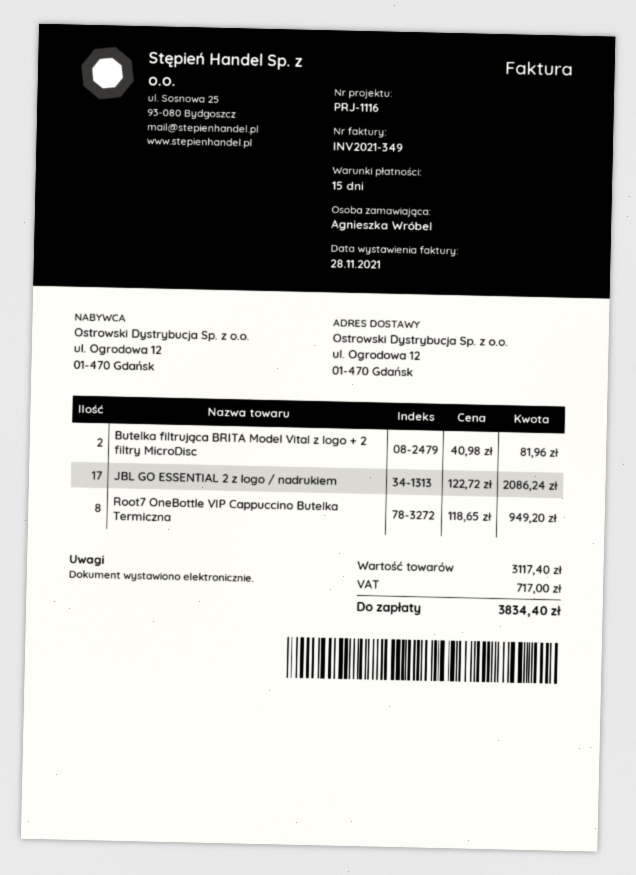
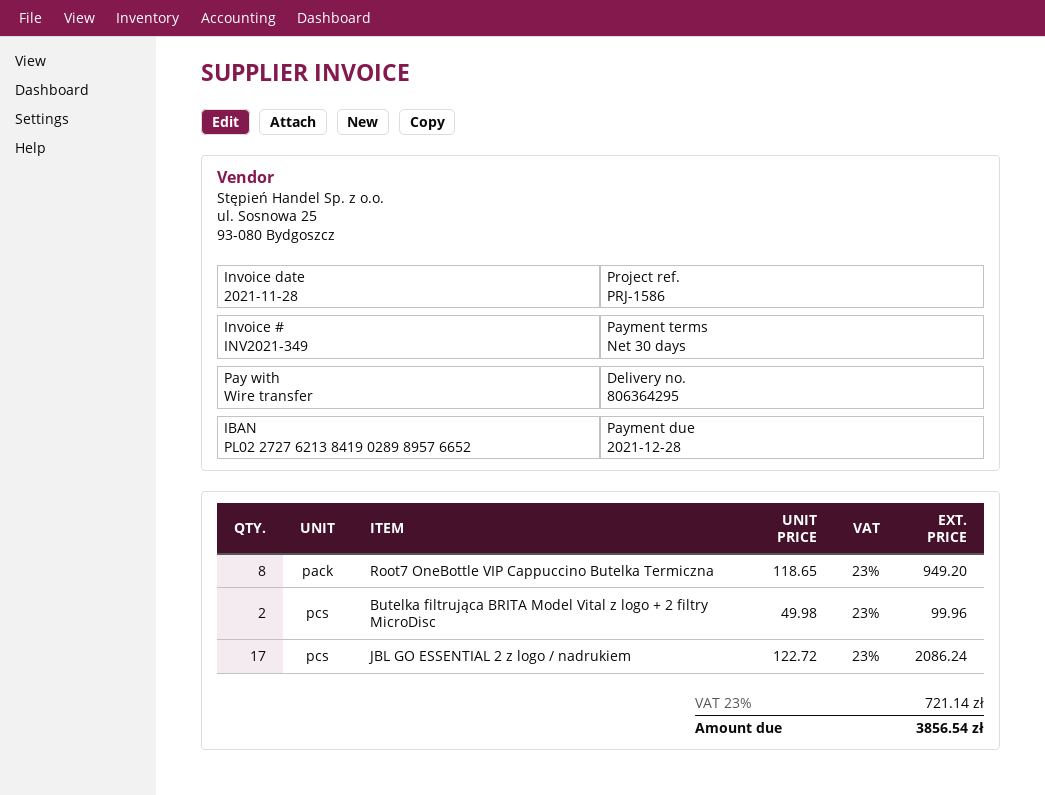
payment terms: 15 days -> 30 days
reference: PRJ-1116 -> PRJ-1586
Butelka filtrująca BRITA Model Vital z logo + 2 filtry MicroDisc: 2 x 40.98 = 81.96 -> 2 x 49.98 = 99.96
tax: 717.00 -> 721.14
total: 3834.40 -> 3856.54

